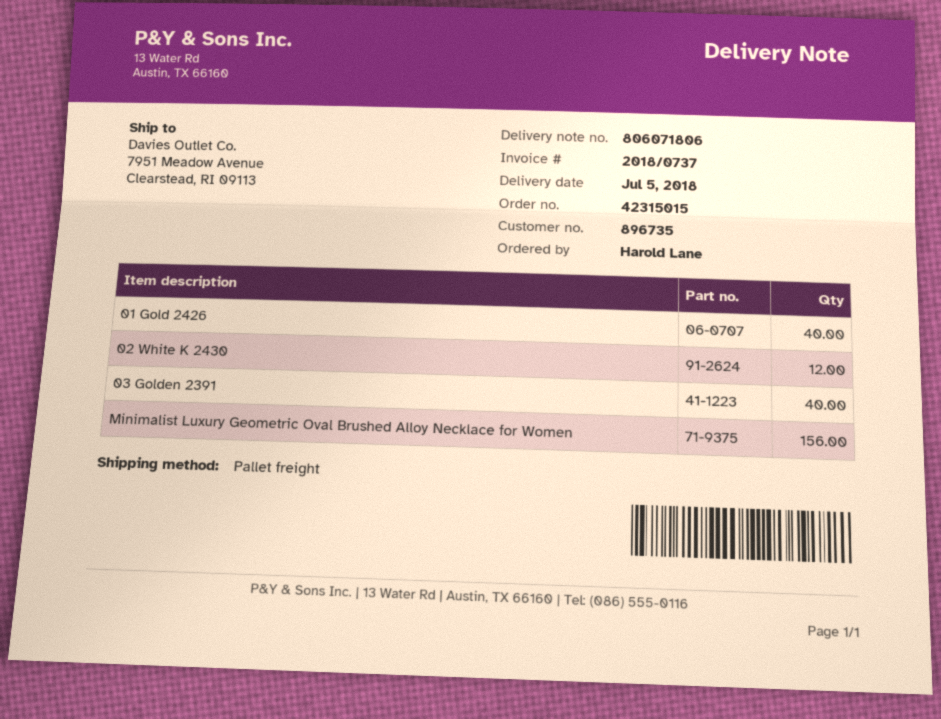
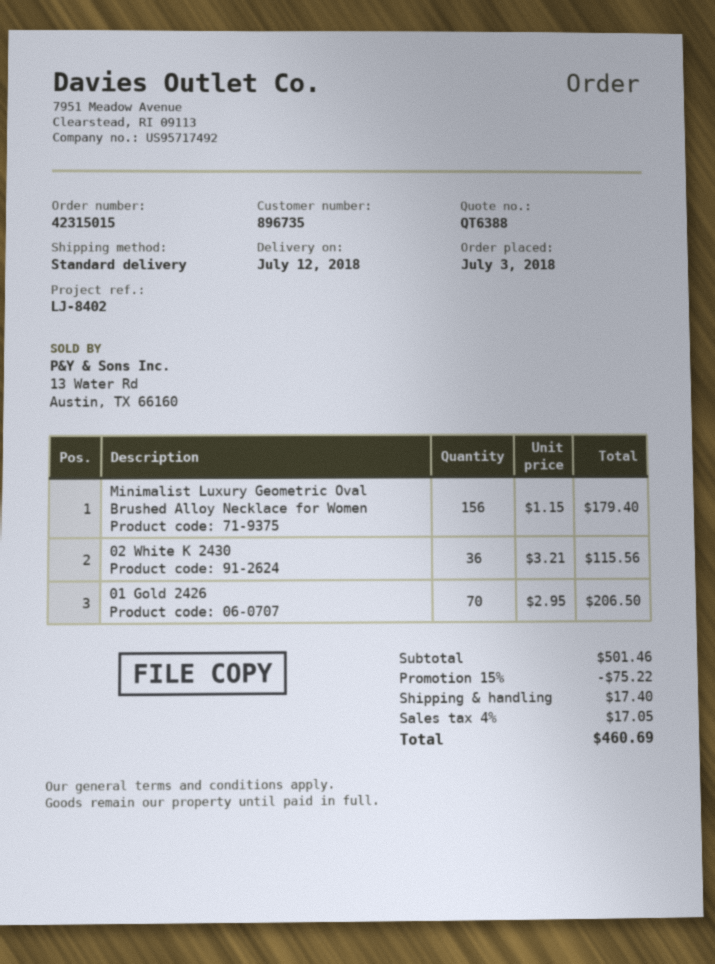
delivery date: 2018-07-05 -> 2018-07-12
shipping method: pallet freight -> standard
01 Gold 2426: 40 -> 70
02 White K 2430: 12 -> 36
03 Golden 2391: 40 -> none

